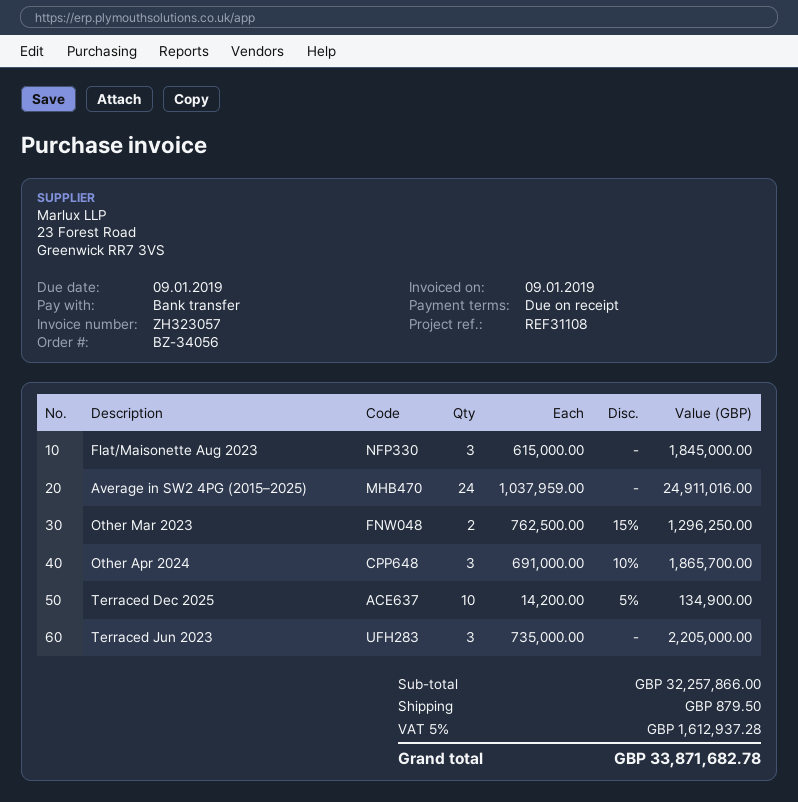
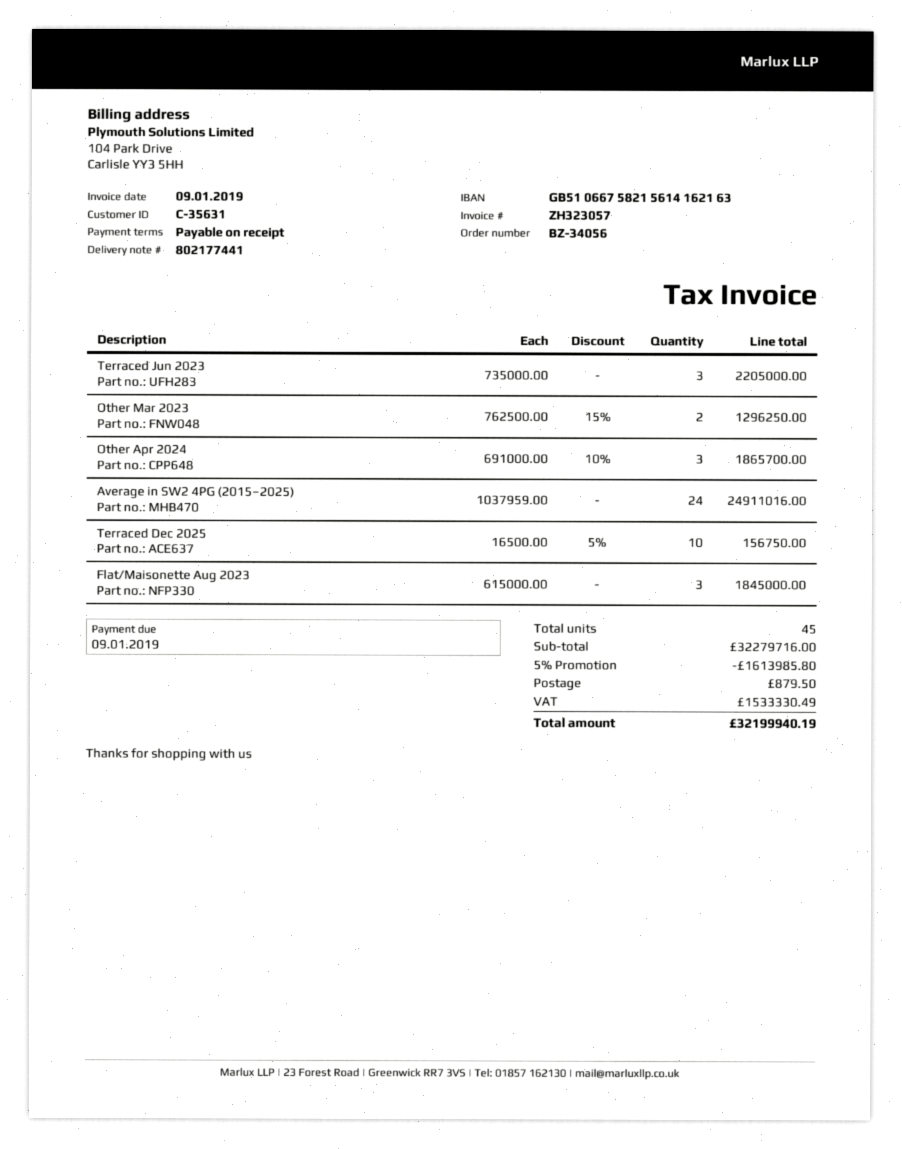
Terraced Dec 2025: 10 x 14200.00 - 5% = 134900.00 -> 10 x 16500.00 - 5% = 156750.00
subtotal: 32257866.00 -> 32279716.00
discount: none -> 5% = 1613985.80
tax: 1612937.28 -> 1533330.49
total: 33871682.78 -> 32199940.19

